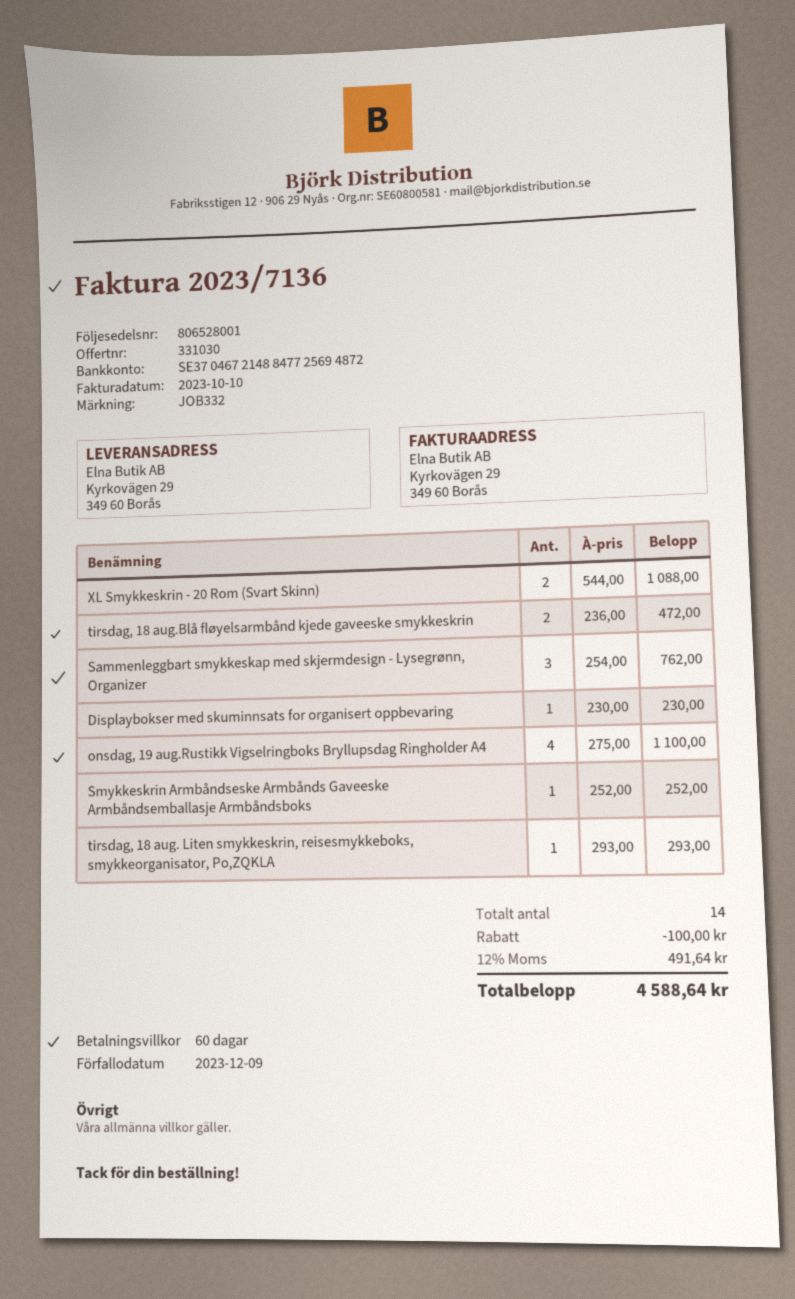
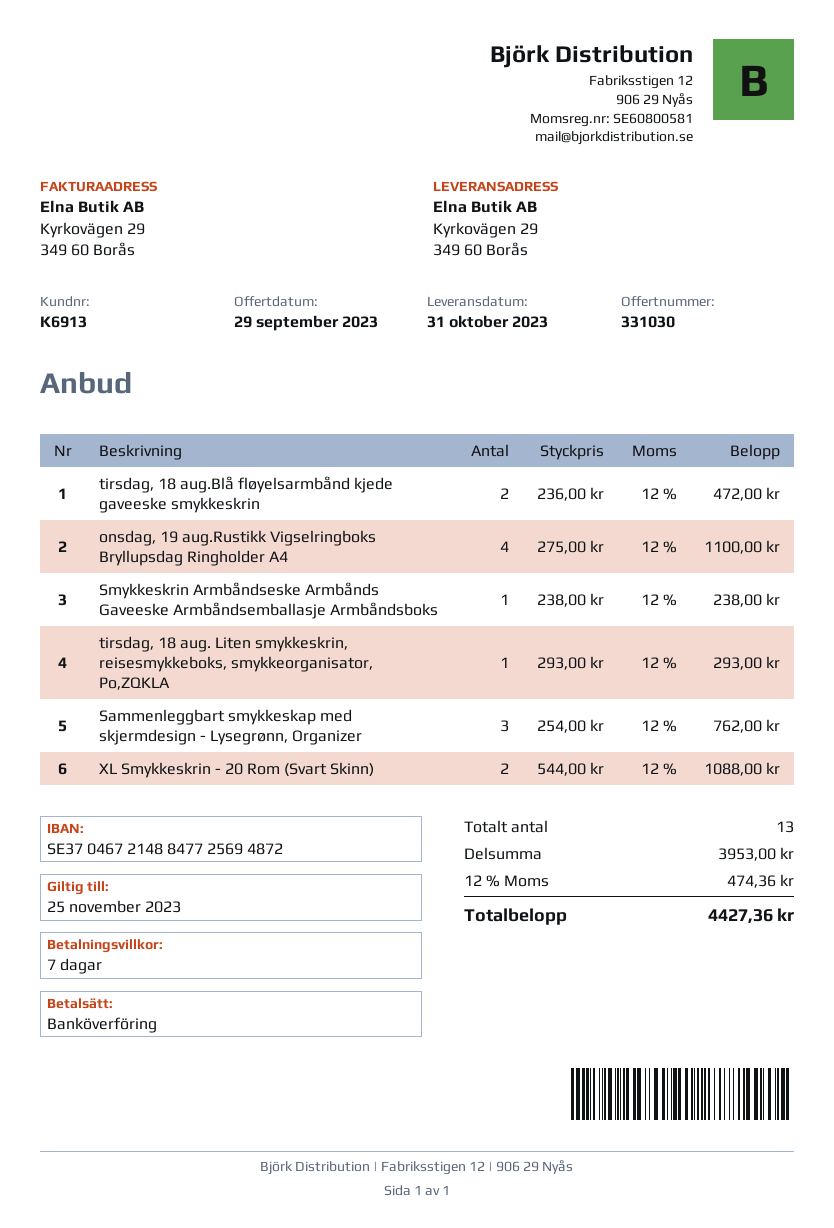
payment terms: 60 days -> 7 days
Displaybokser med skuminnsats for organisert oppbevaring: 1 x 230.00 = 230.00 -> none
Smykkeskrin Armbåndseske Armbånds Gaveeske Armbåndsemballasje Armbåndsboks: 1 x 252.00 = 252.00 -> 1 x 238.00 = 238.00
total quantity: 14 -> 13
discount: 100.00 -> none
tax: 12% = 491.64 -> 12% = 474.36
total: 4588.64 -> 4427.36

